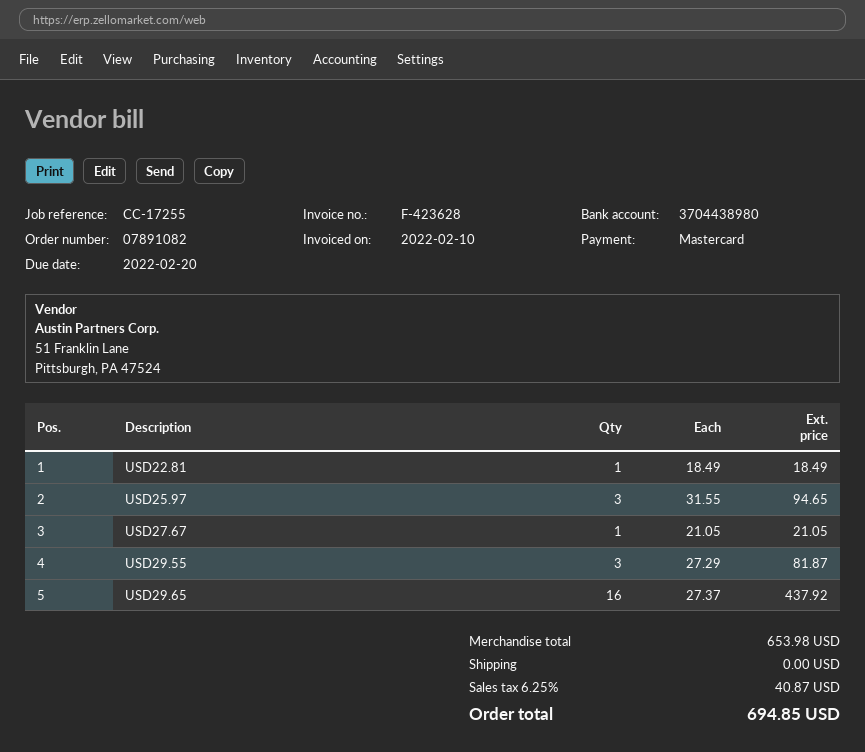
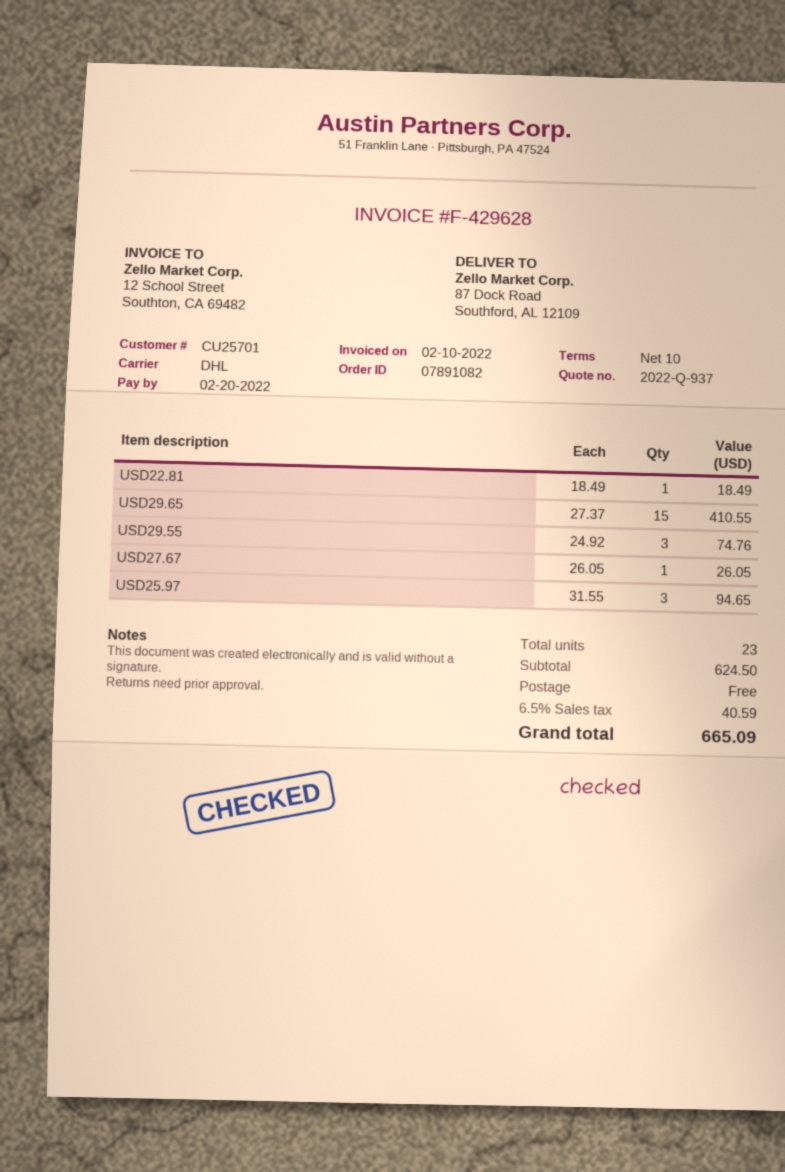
invoice number: F-423628 -> F-429628
USD27.67: 1 x 21.05 = 21.05 -> 1 x 26.05 = 26.05
USD29.55: 3 x 27.29 = 81.87 -> 3 x 24.92 = 74.76
USD29.65: 16 x 27.37 = 437.92 -> 15 x 27.37 = 410.55
subtotal: 653.98 -> 624.50
tax: 6.25% = 40.87 -> 6.5% = 40.59
total: 694.85 -> 665.09

